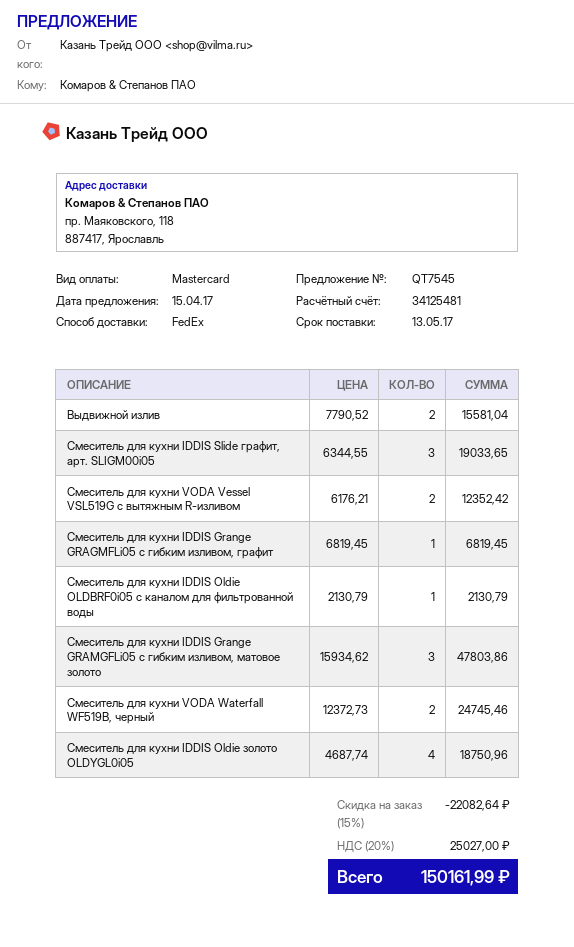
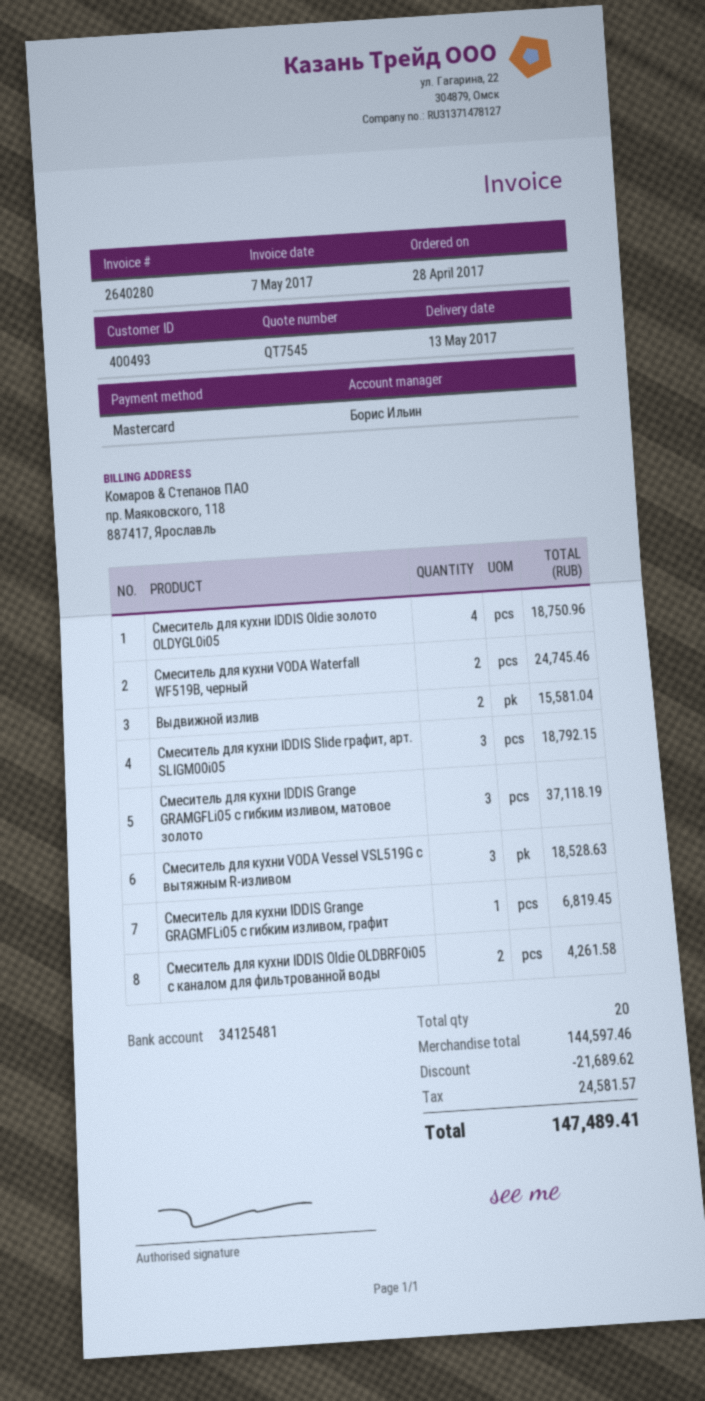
Смеситель для кухни IDDIS Slide графит, арт. SLIGM00i05: 3 for 19033.65 -> 3 for 18792.15
Смеситель для кухни VODA Vessel VSL519G с вытяжным R-изливом: 2 for 12352.42 -> 3 for 18528.63
Смеситель для кухни IDDIS Oldie OLDBRF0i05 с каналом для фильтрованной воды: 1 for 2130.79 -> 2 for 4261.58
Смеситель для кухни IDDIS Grange GRAMGFLi05 с гибким изливом, матовое золото: 3 for 47803.86 -> 3 for 37118.19
discount: 22082.64 -> 21689.62
tax: 25027.00 -> 24581.57
total: 150161.99 -> 147489.41

